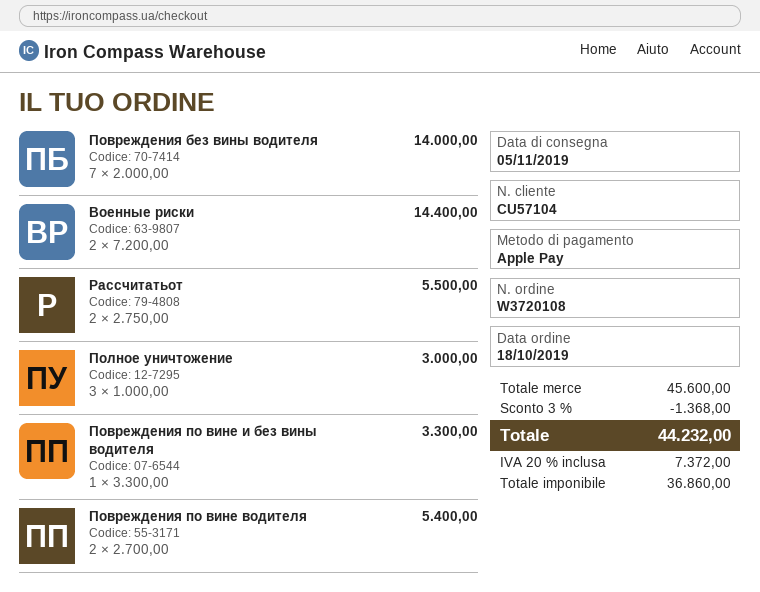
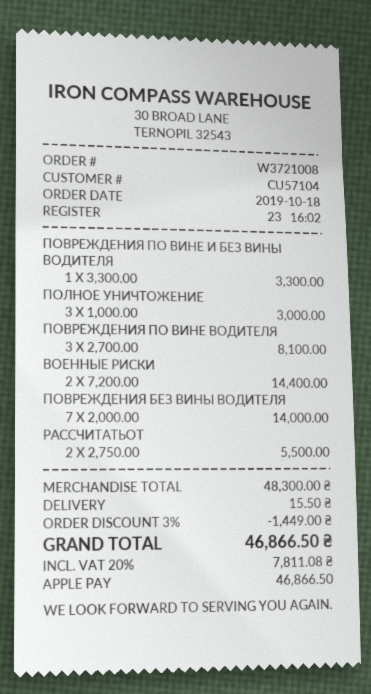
order number: W3720108 -> W3721008
Повреждения по вине водителя: 2 x 2700.00 = 5400.00 -> 3 x 2700.00 = 8100.00
subtotal: 45600.00 -> 48300.00
discount: 3% = 1368.00 -> 3% = 1449.00
shipping: none -> 15.50
tax: 20% = 7372.00 -> 20% = 7811.08
total: 44232.00 -> 46866.50

